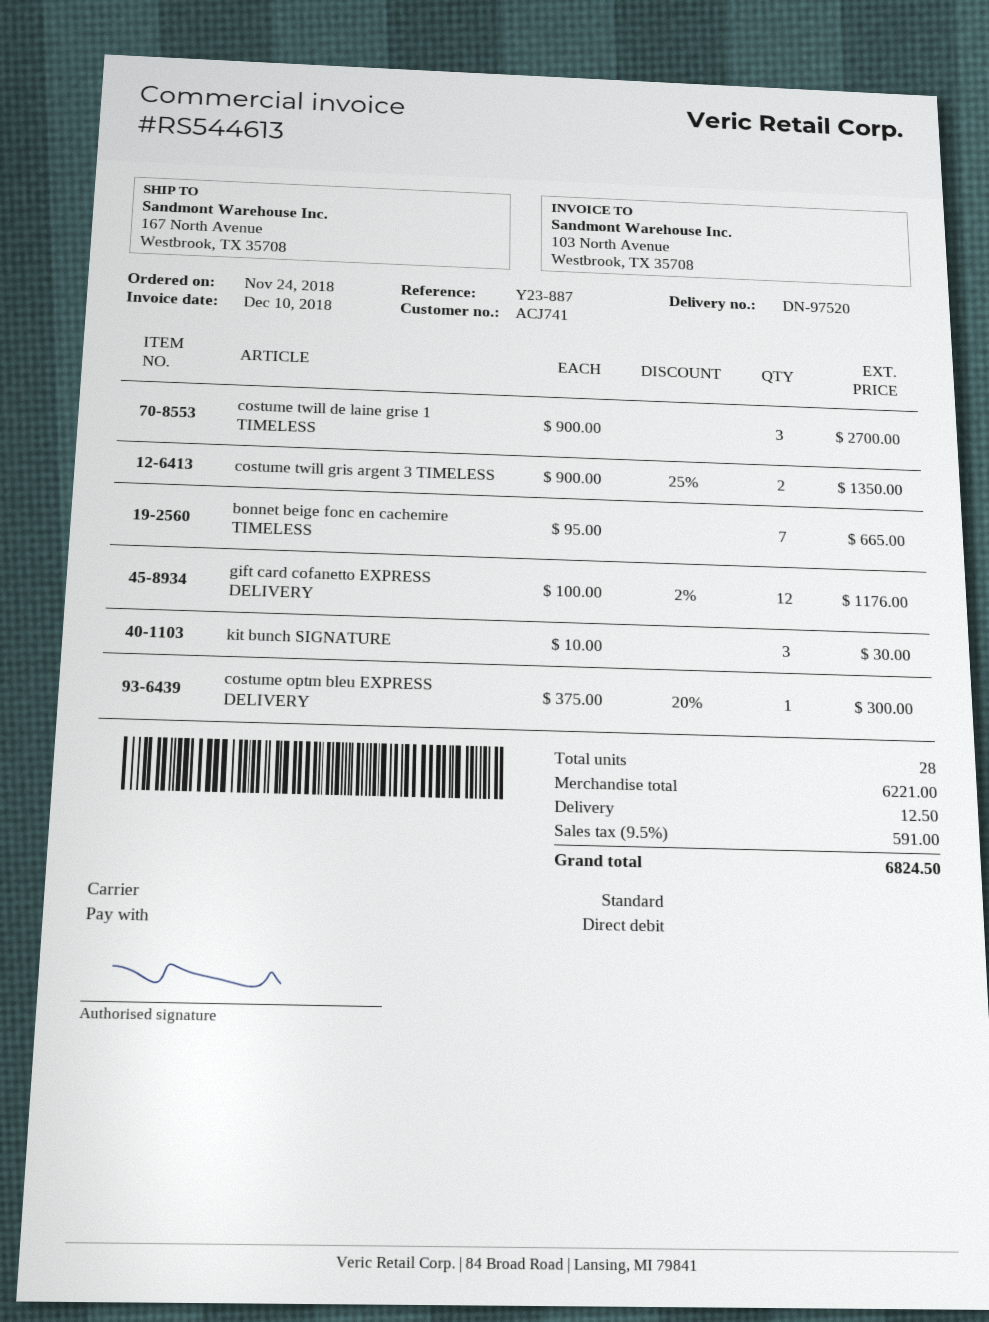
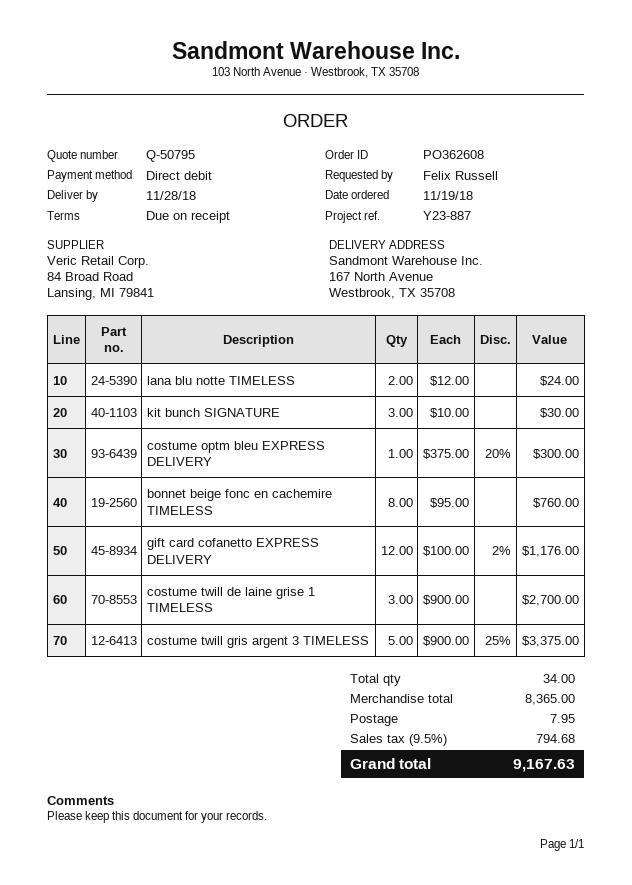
order date: 2018-11-24 -> 2018-11-19
costume twill gris argent 3 TIMELESS: 2 x 900.00 - 25% = 1350.00 -> 5 x 900.00 - 25% = 3375.00
bonnet beige fonc en cachemire TIMELESS: 7 x 95.00 = 665.00 -> 8 x 95.00 = 760.00
lana blu notte TIMELESS: none -> 2 x 12.00 = 24.00
total quantity: 28 -> 34
subtotal: 6221.00 -> 8365.00
shipping: 12.50 -> 7.95
tax: 9.5% = 591.00 -> 9.5% = 794.68
total: 6824.50 -> 9167.63

